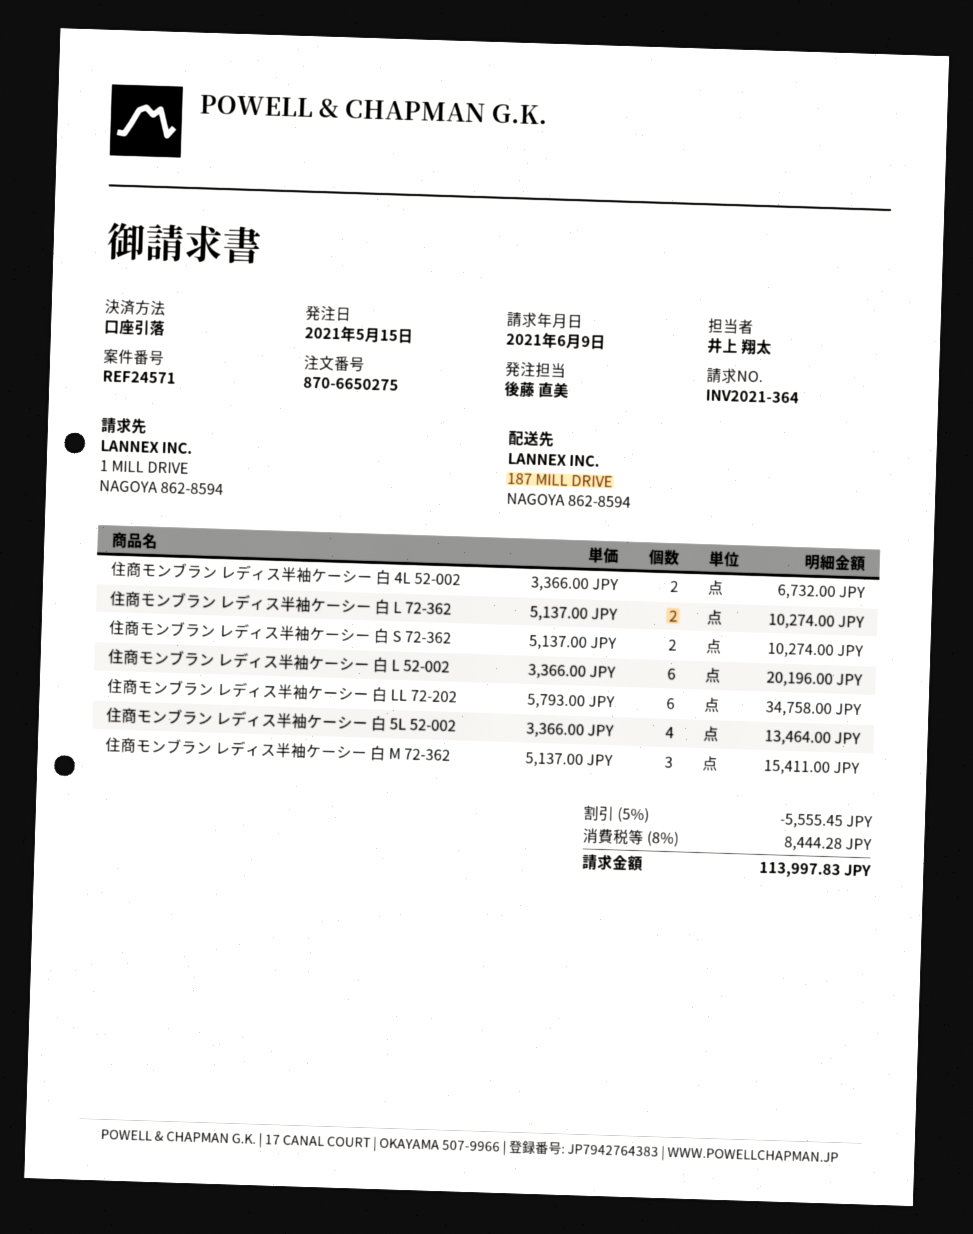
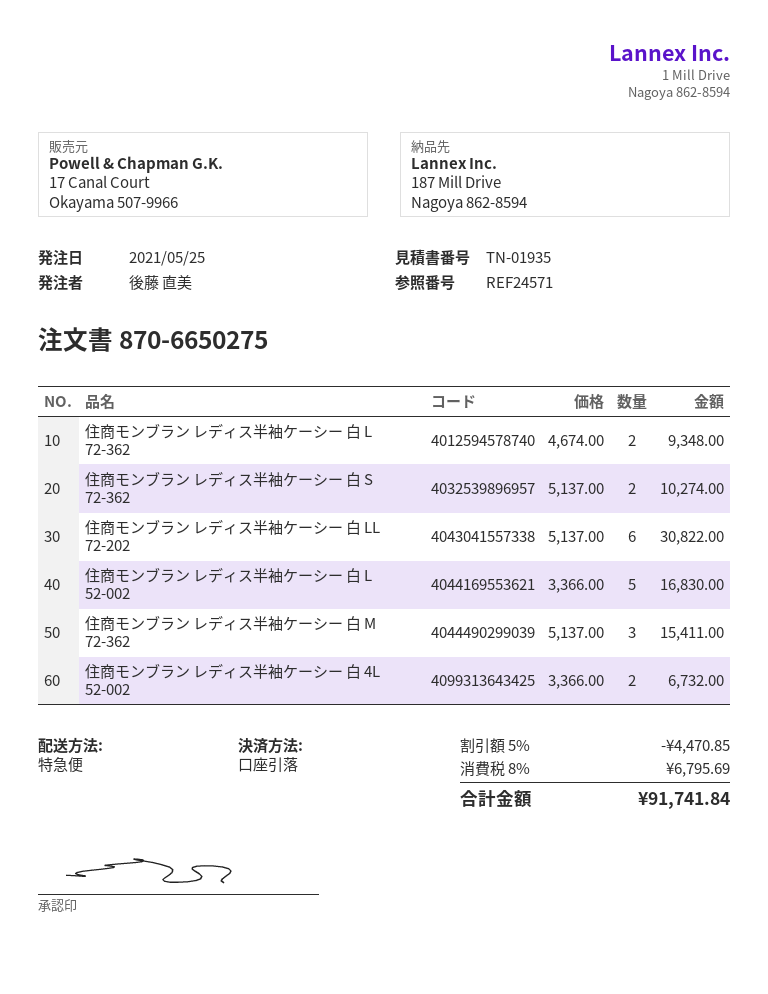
order date: 2021-05-15 -> 2021-05-25
住商モンブラン レディス半袖ケーシー 白 L 72-362: 2 x 5137.00 = 10274.00 -> 2 x 4674.00 = 9348.00
住商モンブラン レディス半袖ケーシー 白 L 52-002: 6 x 3366.00 = 20196.00 -> 5 x 3366.00 = 16830.00
住商モンブラン レディス半袖ケーシー 白 LL 72-202: 6 x 5793.00 = 34758.00 -> 6 x 5137.00 = 30822.00
住商モンブラン レディス半袖ケーシー 白 5L 52-002: 4 x 3366.00 = 13464.00 -> none
discount: 5% = 5555.45 -> 5% = 4470.85
tax: 8% = 8444.28 -> 8% = 6795.69
total: 113997.83 -> 91741.84

